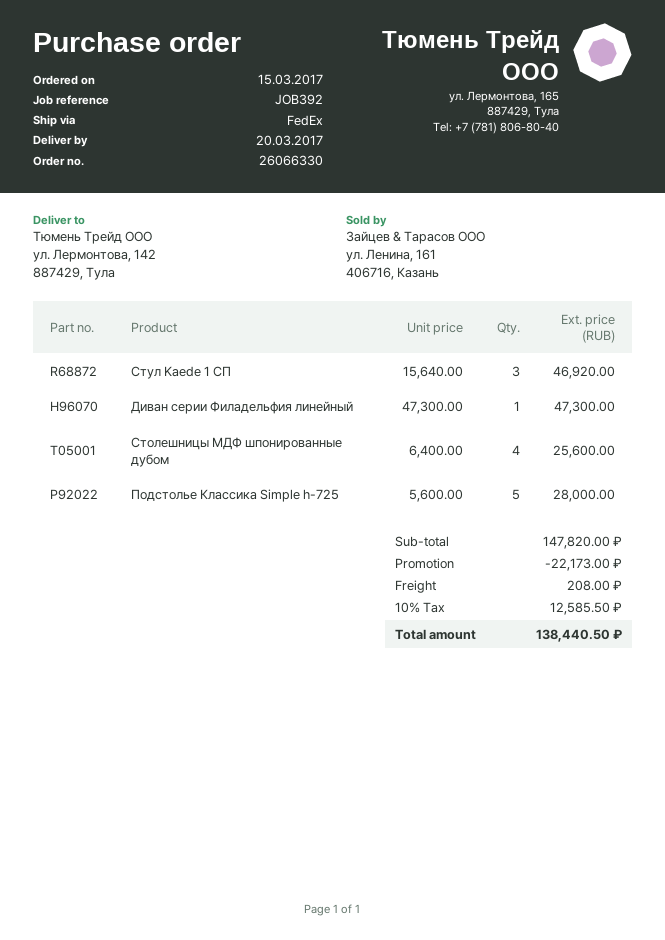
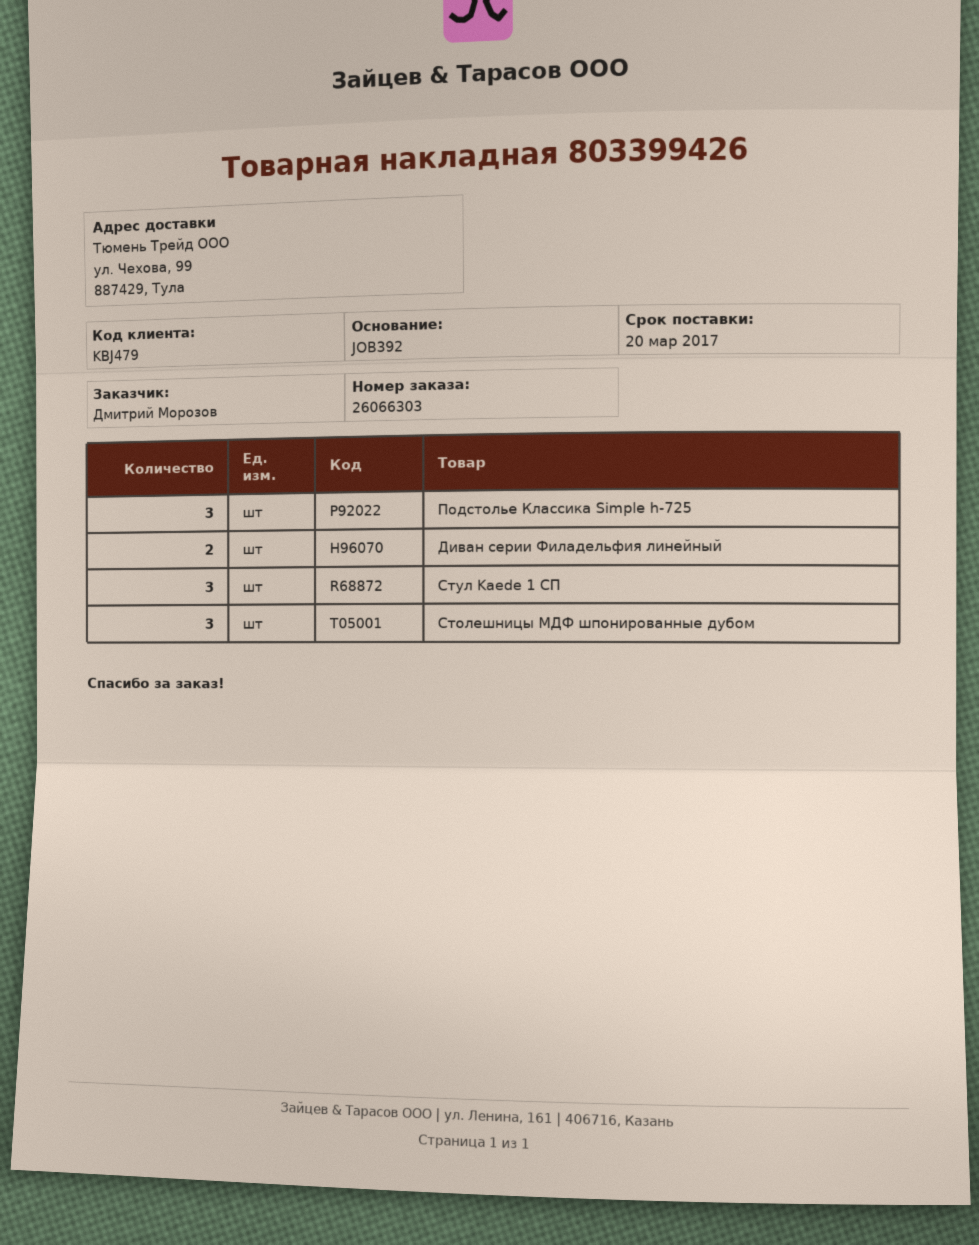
order number: 26066330 -> 26066303
ship to: ул. Лермонтова, 142, 887429, Тула -> ул. Чехова, 99, 887429, Тула
Диван серии Филадельфия линейный: 1 -> 2
Столешницы МДФ шпонированные дубом: 4 -> 3
Подстолье Классика Simple h-725: 5 -> 3

